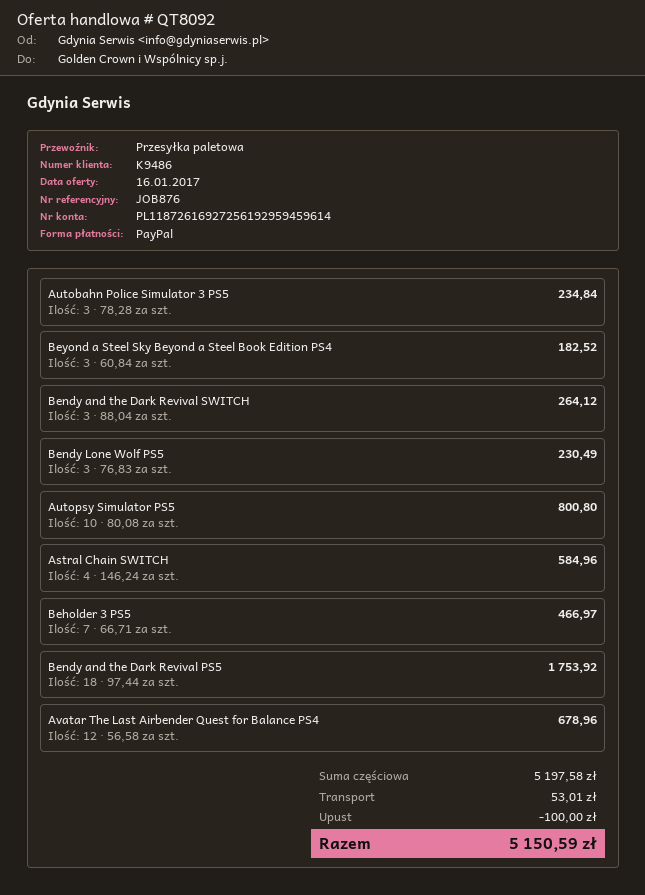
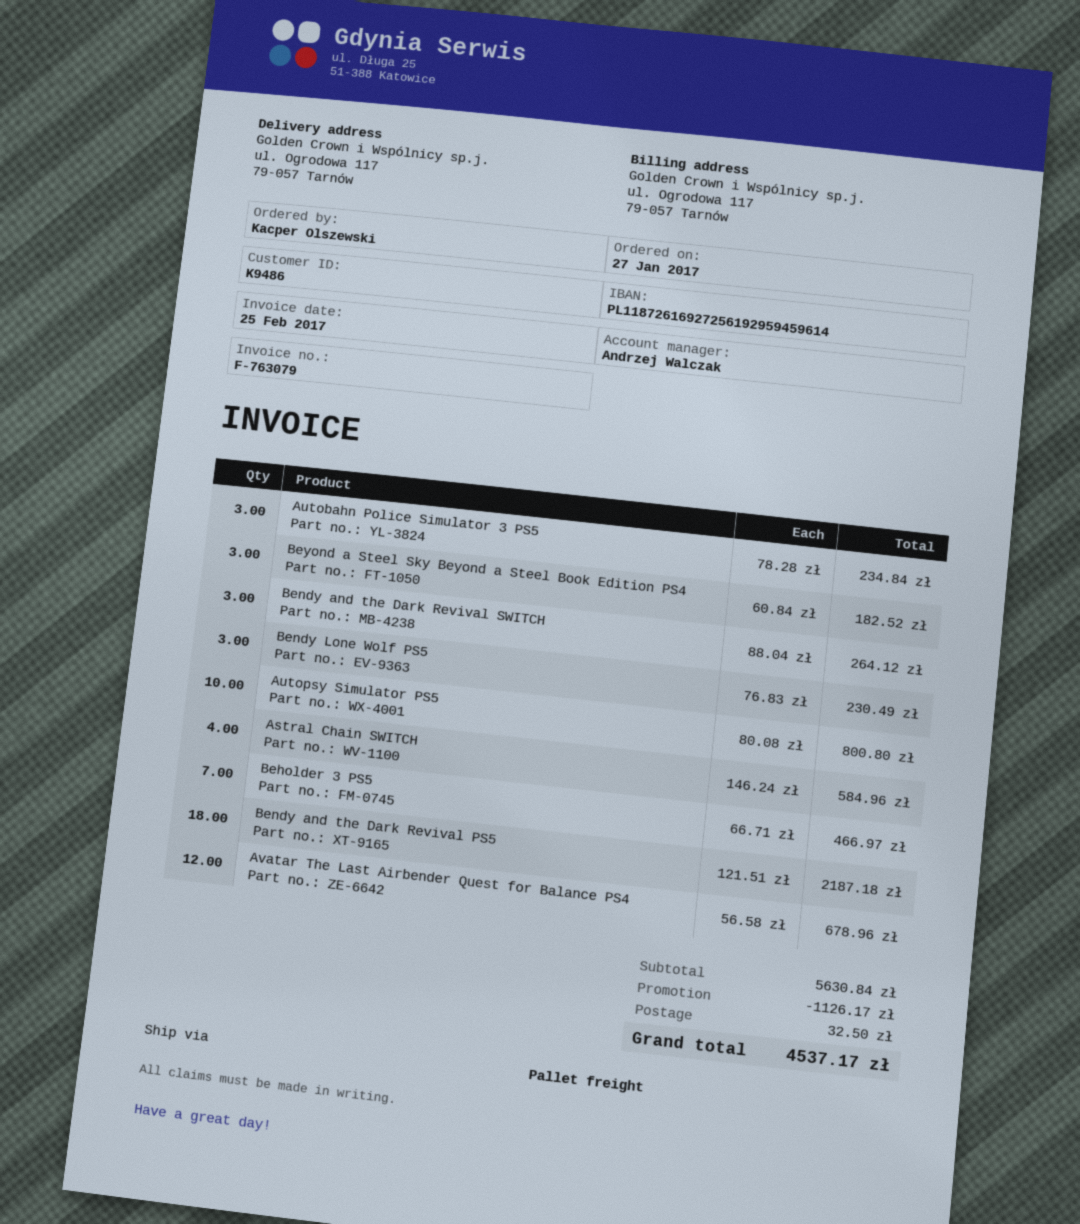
Bendy and the Dark Revival PS5: 18 x 97.44 = 1753.92 -> 18 x 121.51 = 2187.18
subtotal: 5197.58 -> 5630.84
discount: 100.00 -> 1126.17
shipping: 53.01 -> 32.50
total: 5150.59 -> 4537.17

